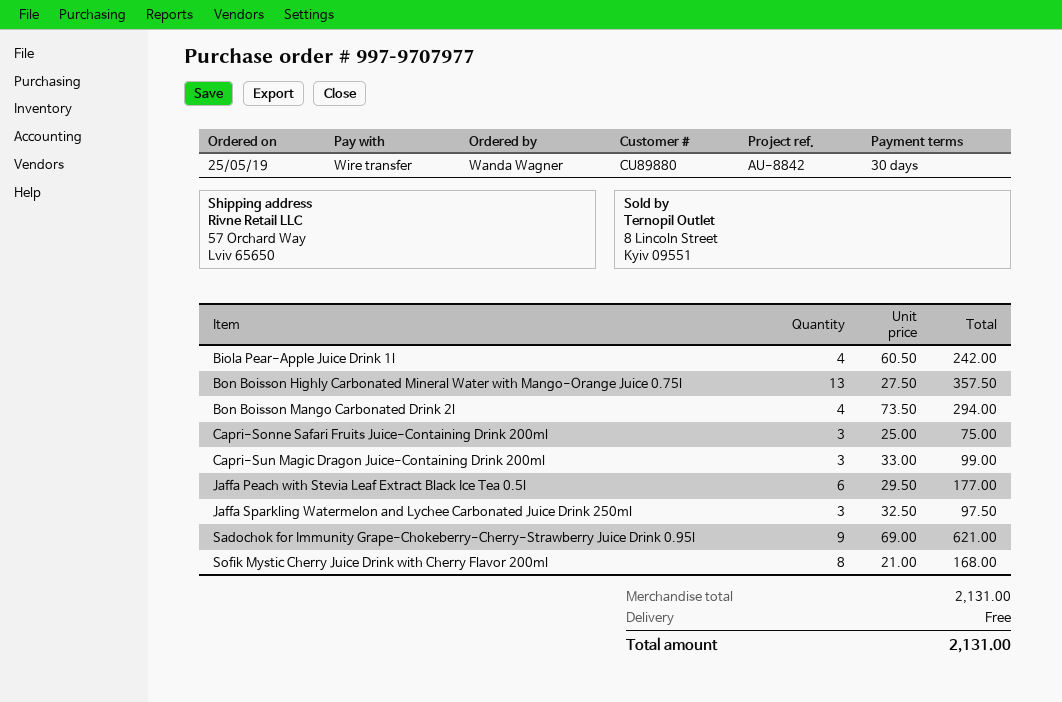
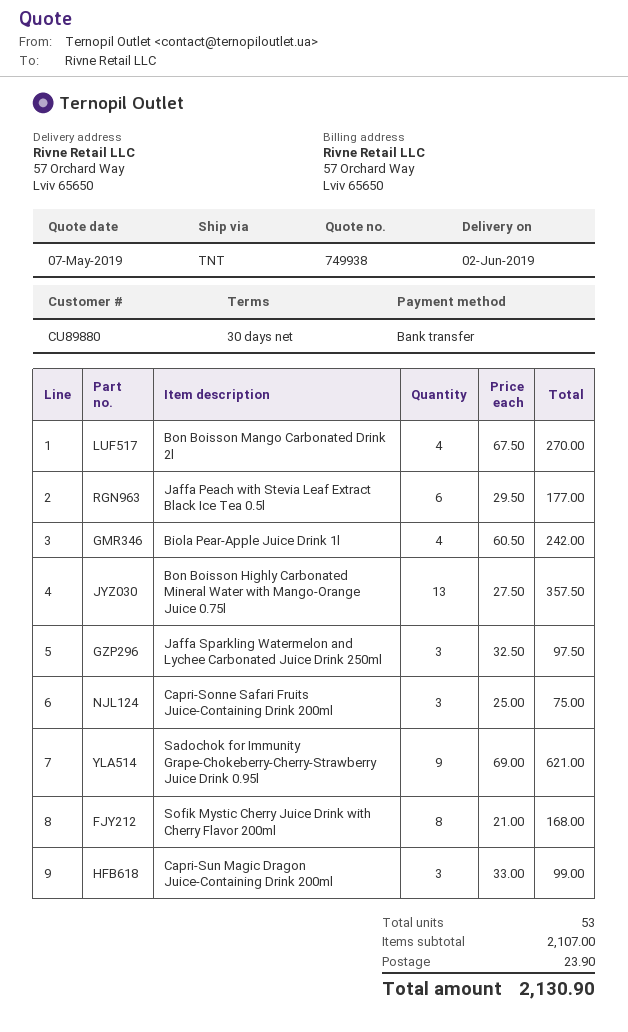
Bon Boisson Mango Carbonated Drink 2l: 4 x 73.50 = 294.00 -> 4 x 67.50 = 270.00
subtotal: 2131.00 -> 2107.00
shipping: 0.00 -> 23.90
total: 2131.00 -> 2130.90

